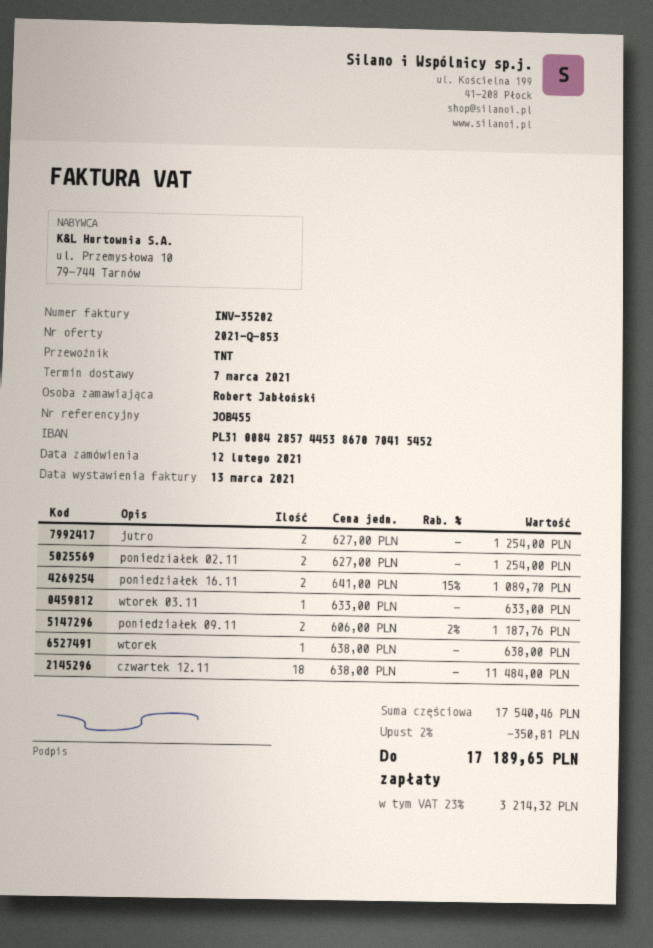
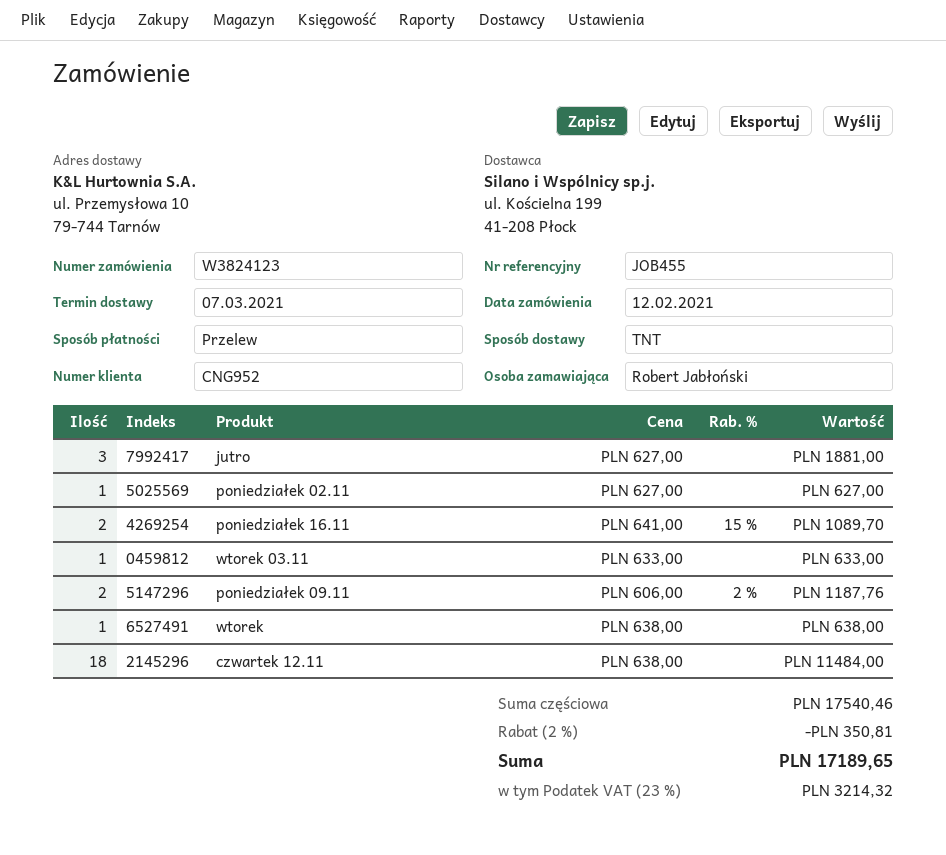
jutro: 2 x 627.00 = 1254.00 -> 3 x 627.00 = 1881.00
poniedziałek 02.11: 2 x 627.00 = 1254.00 -> 1 x 627.00 = 627.00

